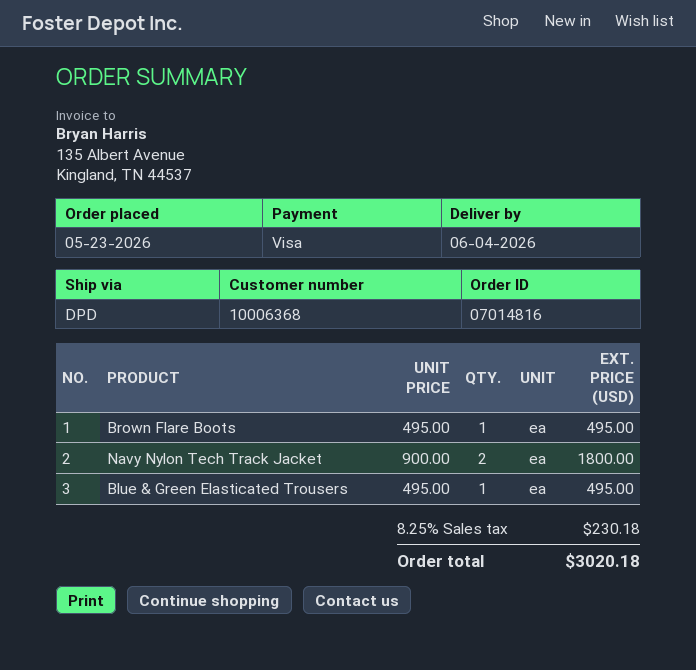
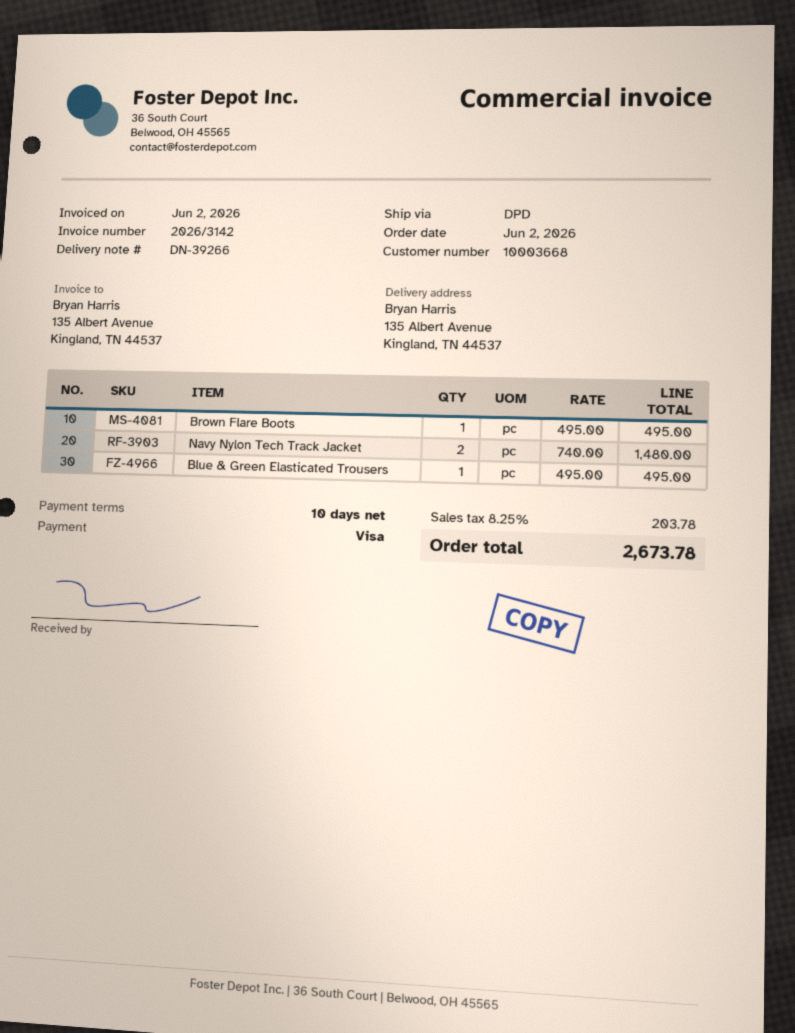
order date: 2026-05-23 -> 2026-06-02
customer number: 10006368 -> 10003668
Navy Nylon Tech Track Jacket: 2 x 900.00 = 1800.00 -> 2 x 740.00 = 1480.00
tax: 8.25% = 230.18 -> 8.25% = 203.78
total: 3020.18 -> 2673.78

